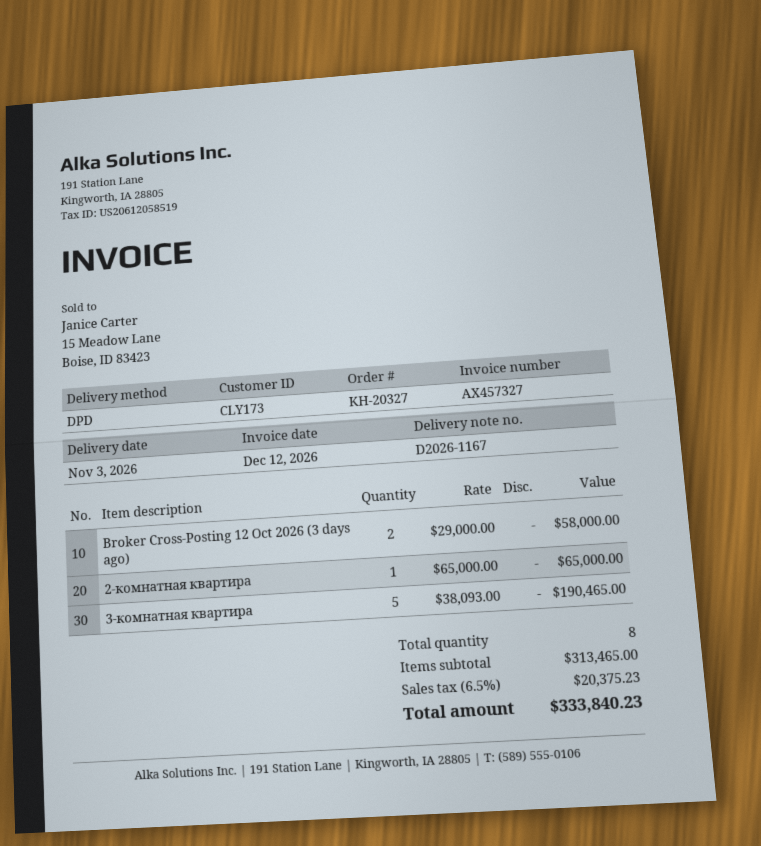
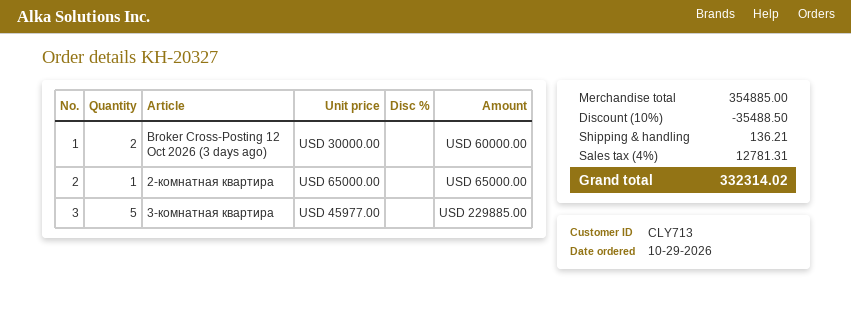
customer number: CLY173 -> CLY713
Broker Cross-Posting 12 Oct 2026 (3 days ago): 2 x 29000.00 = 58000.00 -> 2 x 30000.00 = 60000.00
3-комнатная квартира: 5 x 38093.00 = 190465.00 -> 5 x 45977.00 = 229885.00
subtotal: 313465.00 -> 354885.00
discount: none -> 10% = 35488.50
shipping: none -> 136.21
tax: 6.5% = 20375.23 -> 4% = 12781.31
total: 333840.23 -> 332314.02

